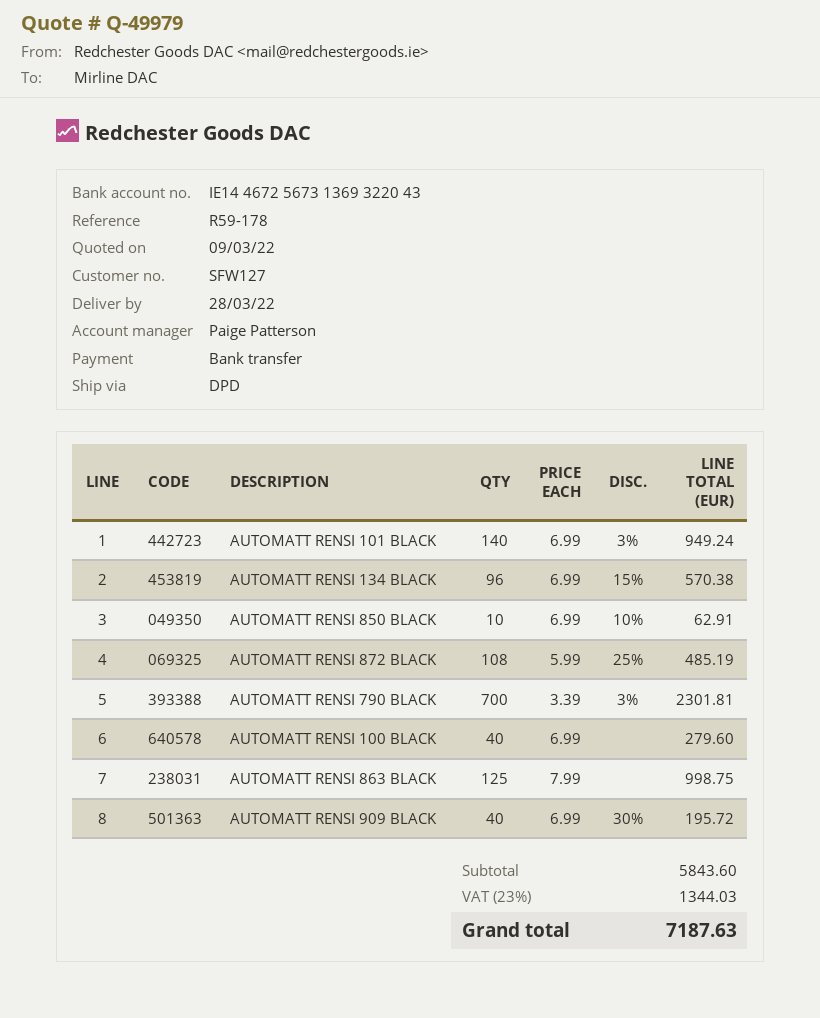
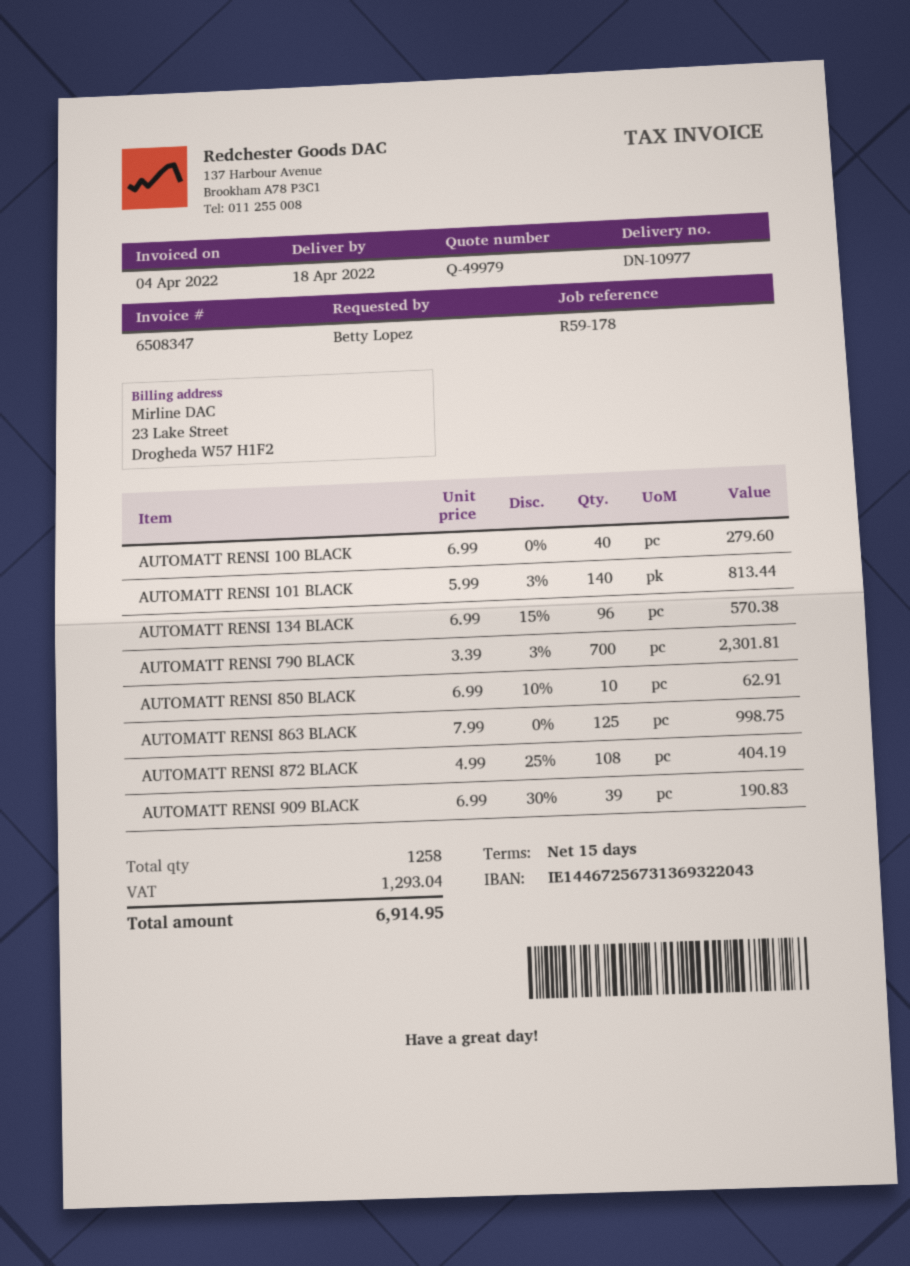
delivery date: 2022-03-28 -> 2022-04-18
AUTOMATT RENSI 101 BLACK: 140 x 6.99 - 3% = 949.24 -> 140 x 5.99 - 3% = 813.44
AUTOMATT RENSI 872 BLACK: 108 x 5.99 - 25% = 485.19 -> 108 x 4.99 - 25% = 404.19
AUTOMATT RENSI 909 BLACK: 40 x 6.99 - 30% = 195.72 -> 39 x 6.99 - 30% = 190.83
tax: 1344.03 -> 1293.04
total: 7187.63 -> 6914.95

